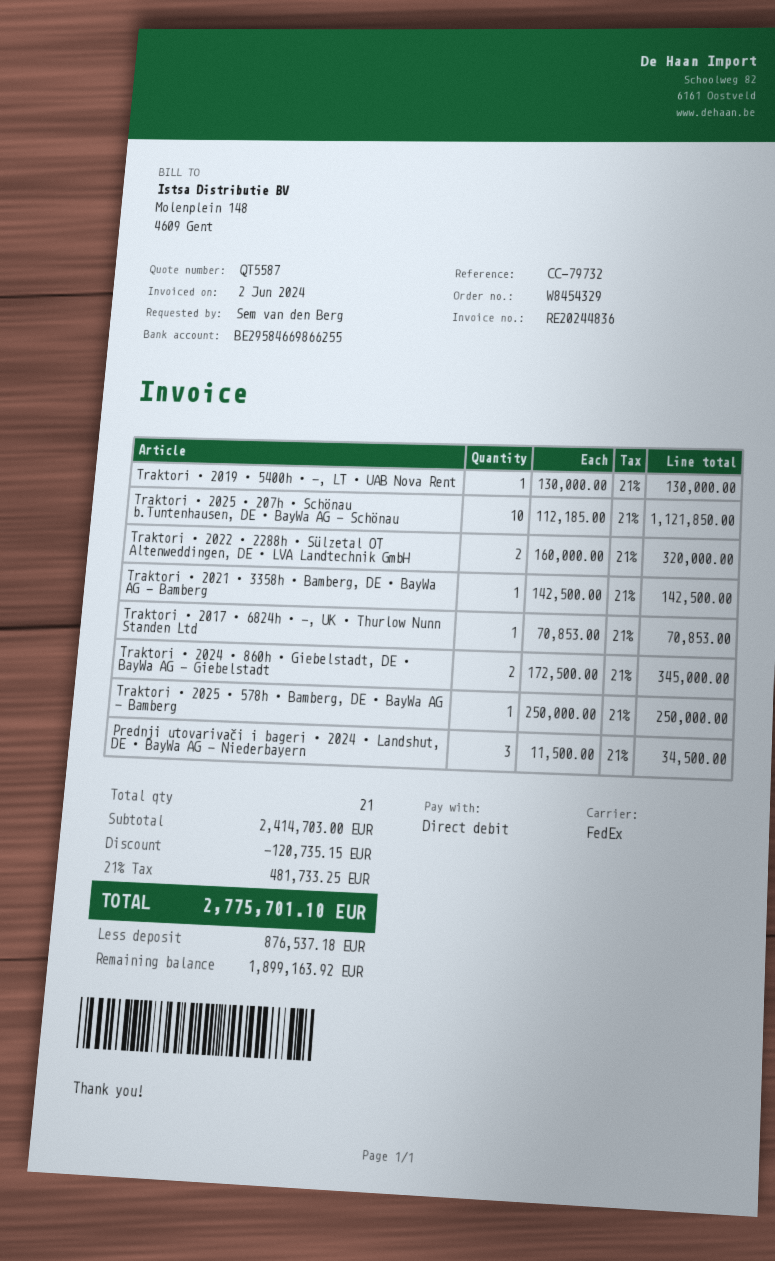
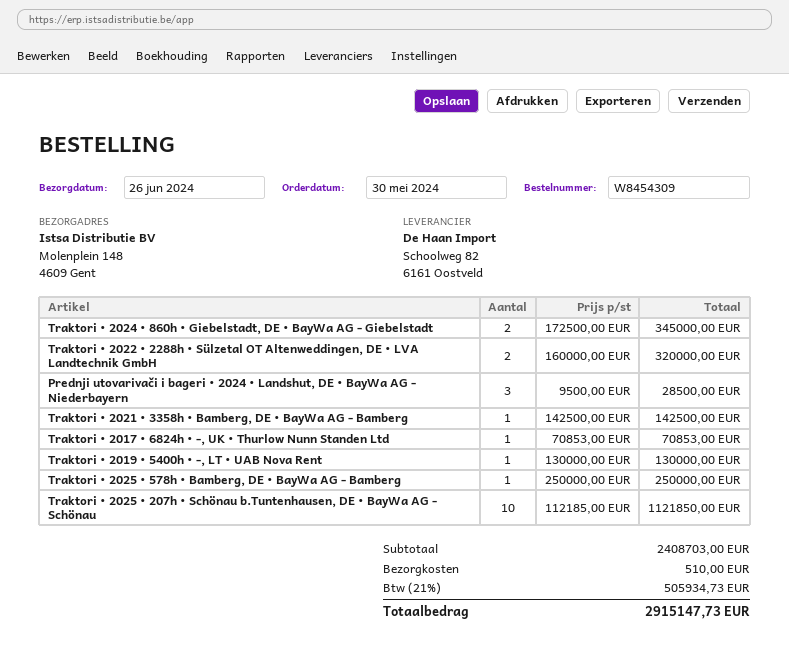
order number: W8454329 -> W8454309
Prednji utovarivači i bageri • 2024 • Landshut, DE • BayWa AG - Niederbayern: 3 x 11500.00 = 34500.00 -> 3 x 9500.00 = 28500.00
subtotal: 2414703.00 -> 2408703.00
discount: 120735.15 -> none
shipping: none -> 510.00
tax: 21% = 481733.25 -> 21% = 505934.73
total: 2775701.10 -> 2915147.73

